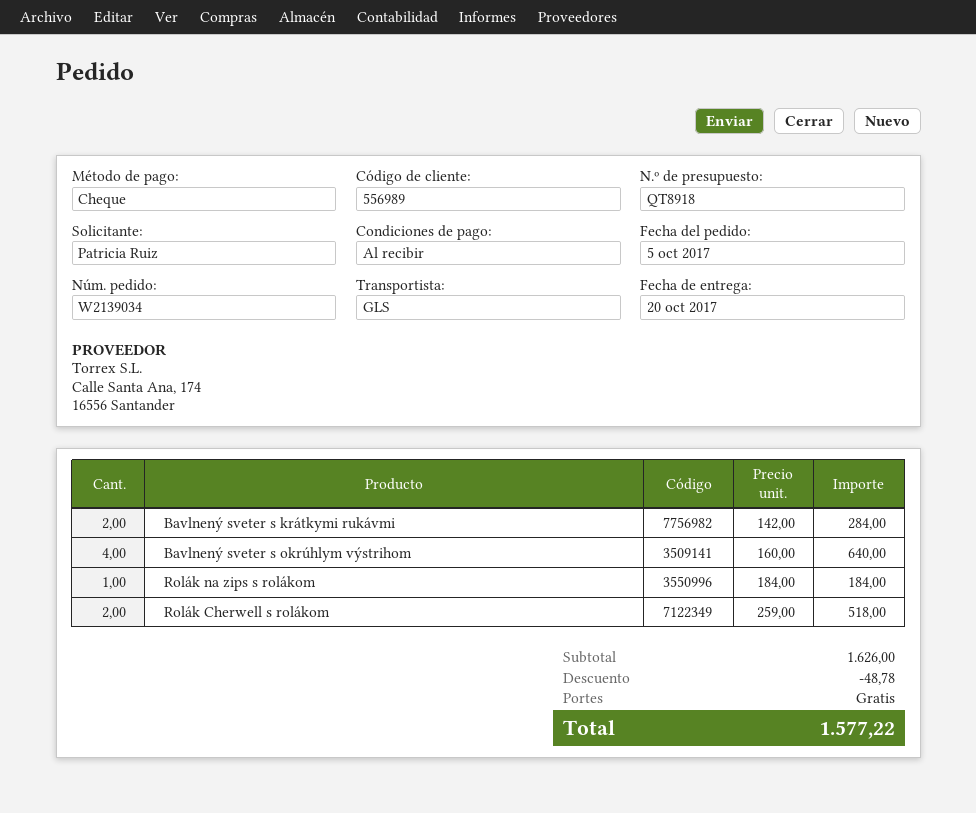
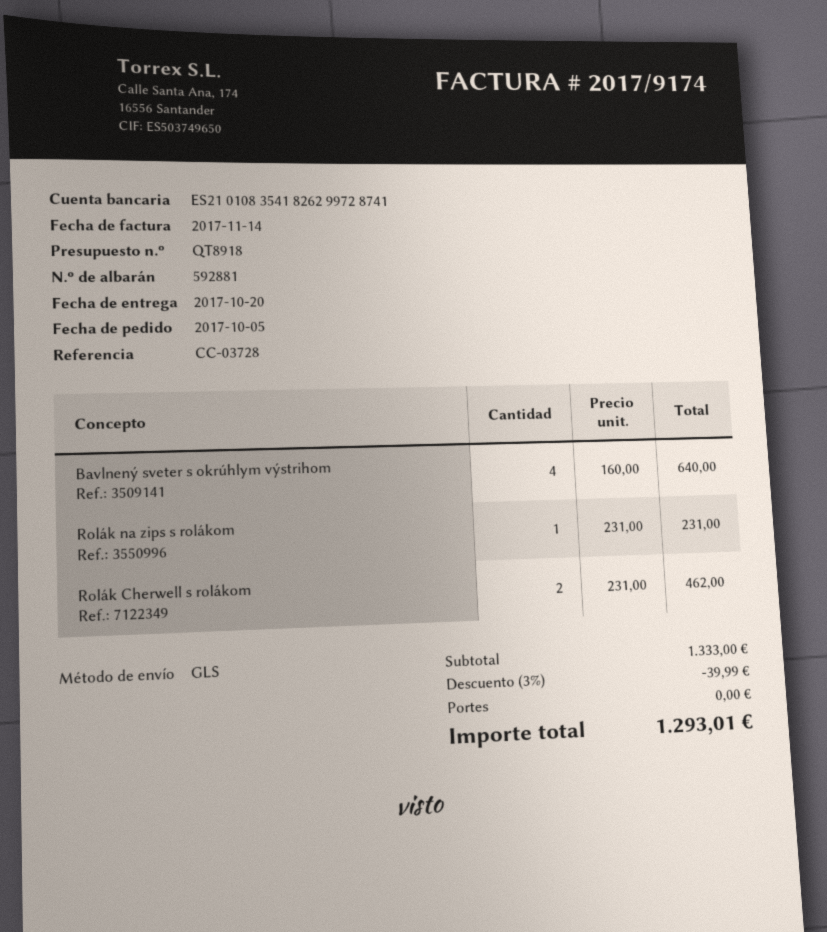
Bavlnený sveter s krátkymi rukávmi: 2 x 142.00 = 284.00 -> none
Rolák na zips s rolákom: 1 x 184.00 = 184.00 -> 1 x 231.00 = 231.00
Rolák Cherwell s rolákom: 2 x 259.00 = 518.00 -> 2 x 231.00 = 462.00
subtotal: 1626.00 -> 1333.00
discount: 48.78 -> 39.99
total: 1577.22 -> 1293.01

